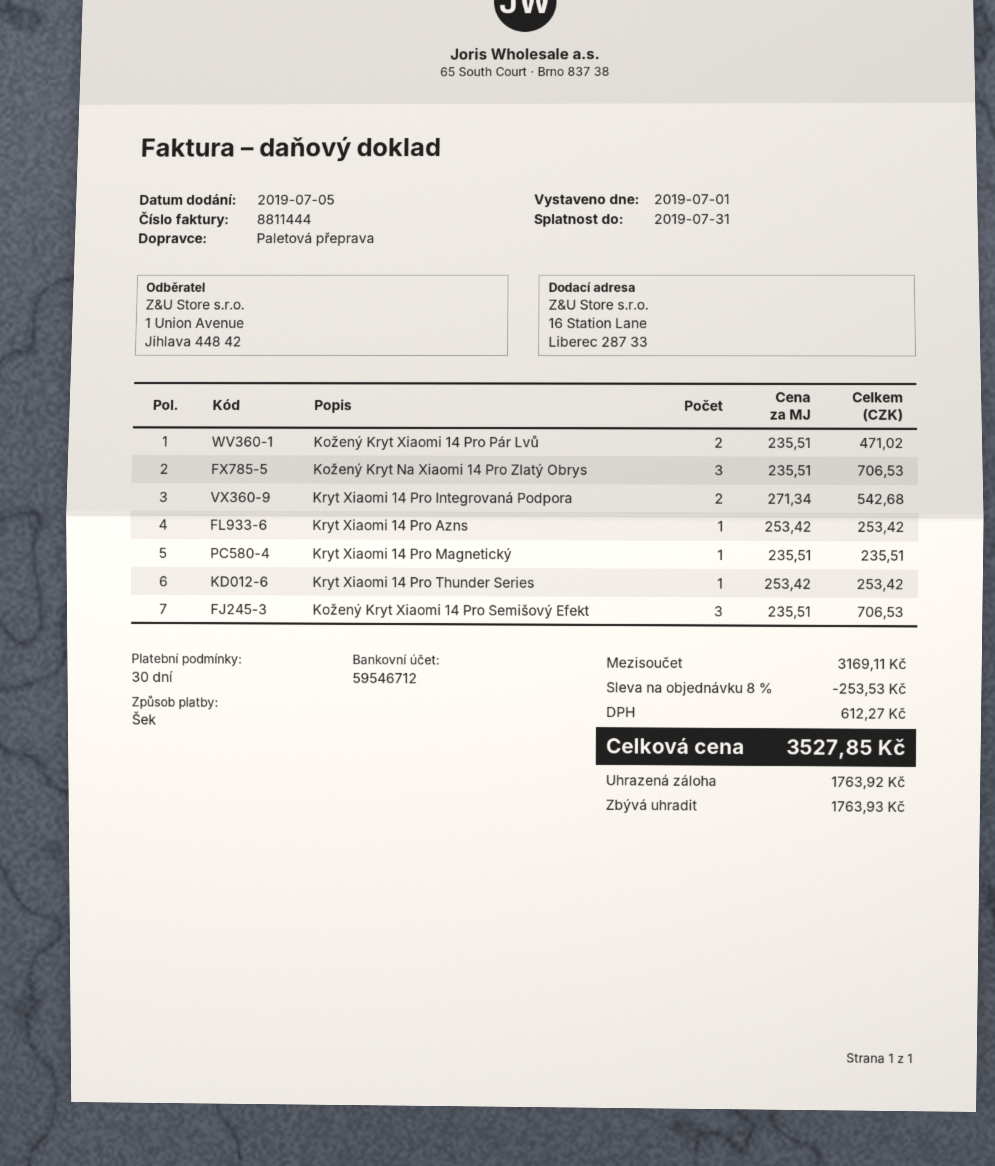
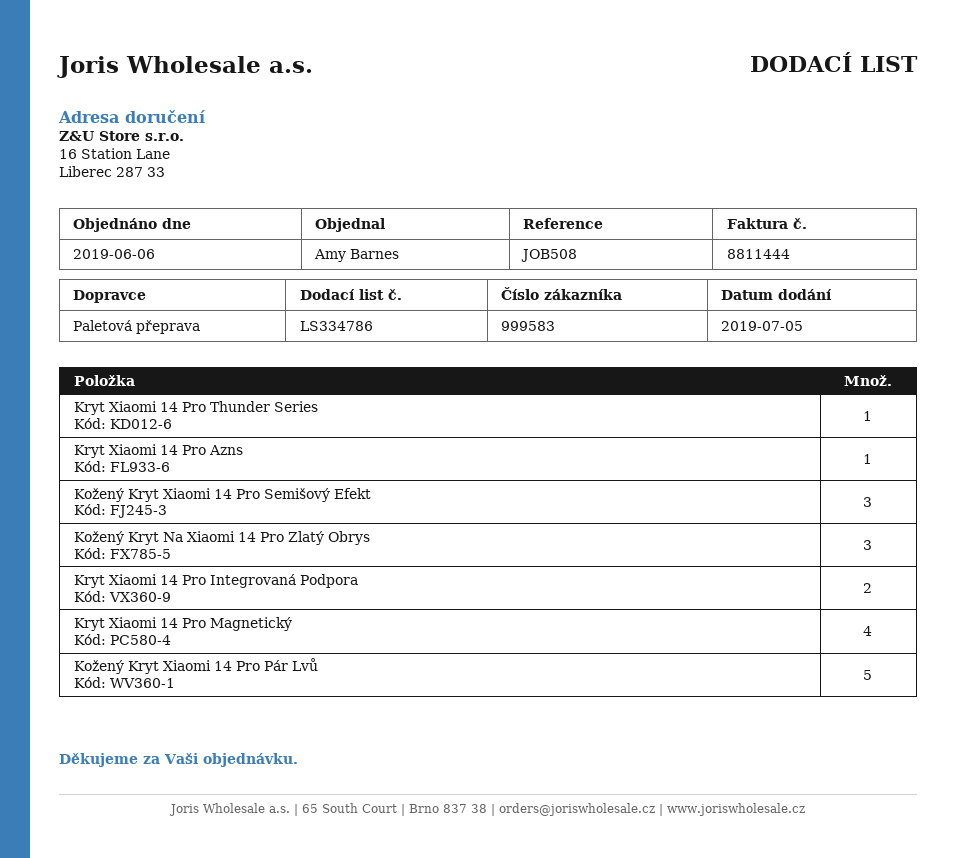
Kožený Kryt Xiaomi 14 Pro Pár Lvů: 2 -> 5
Kryt Xiaomi 14 Pro Magnetický: 1 -> 4

